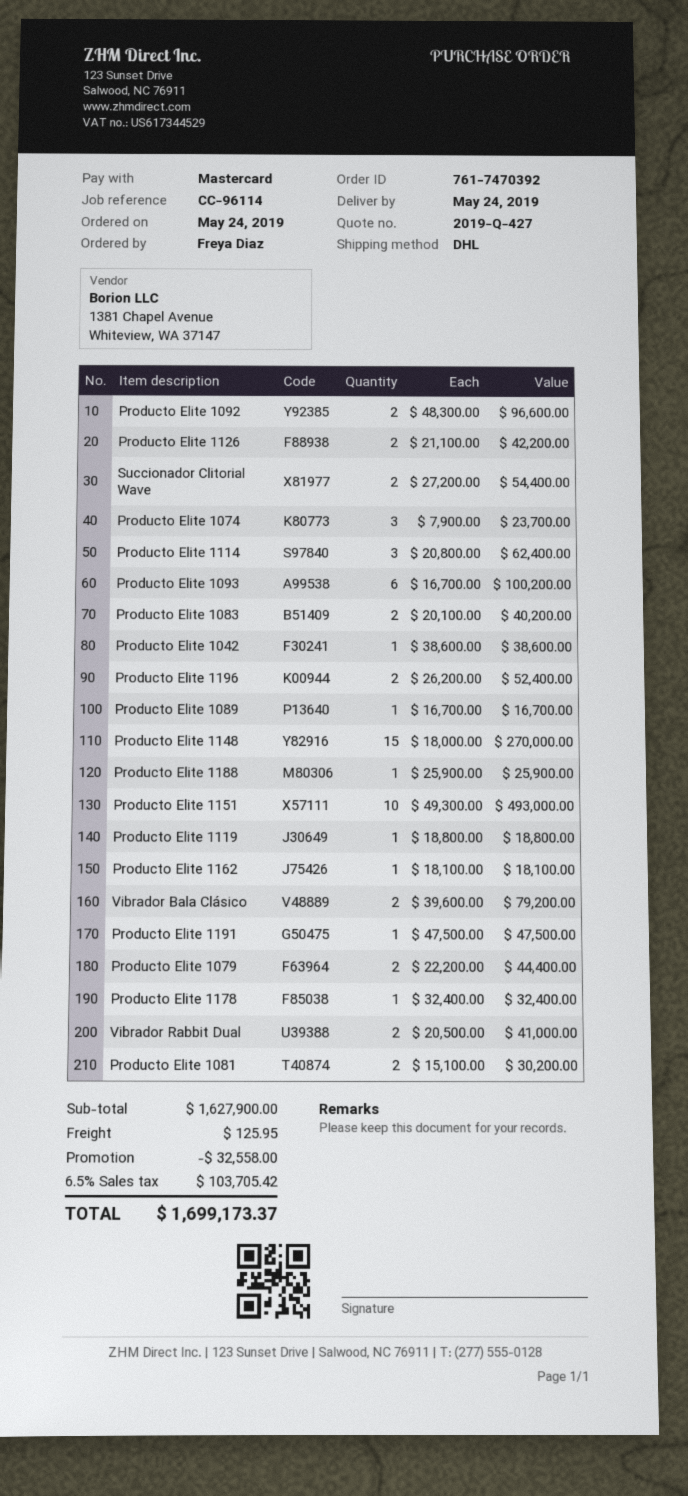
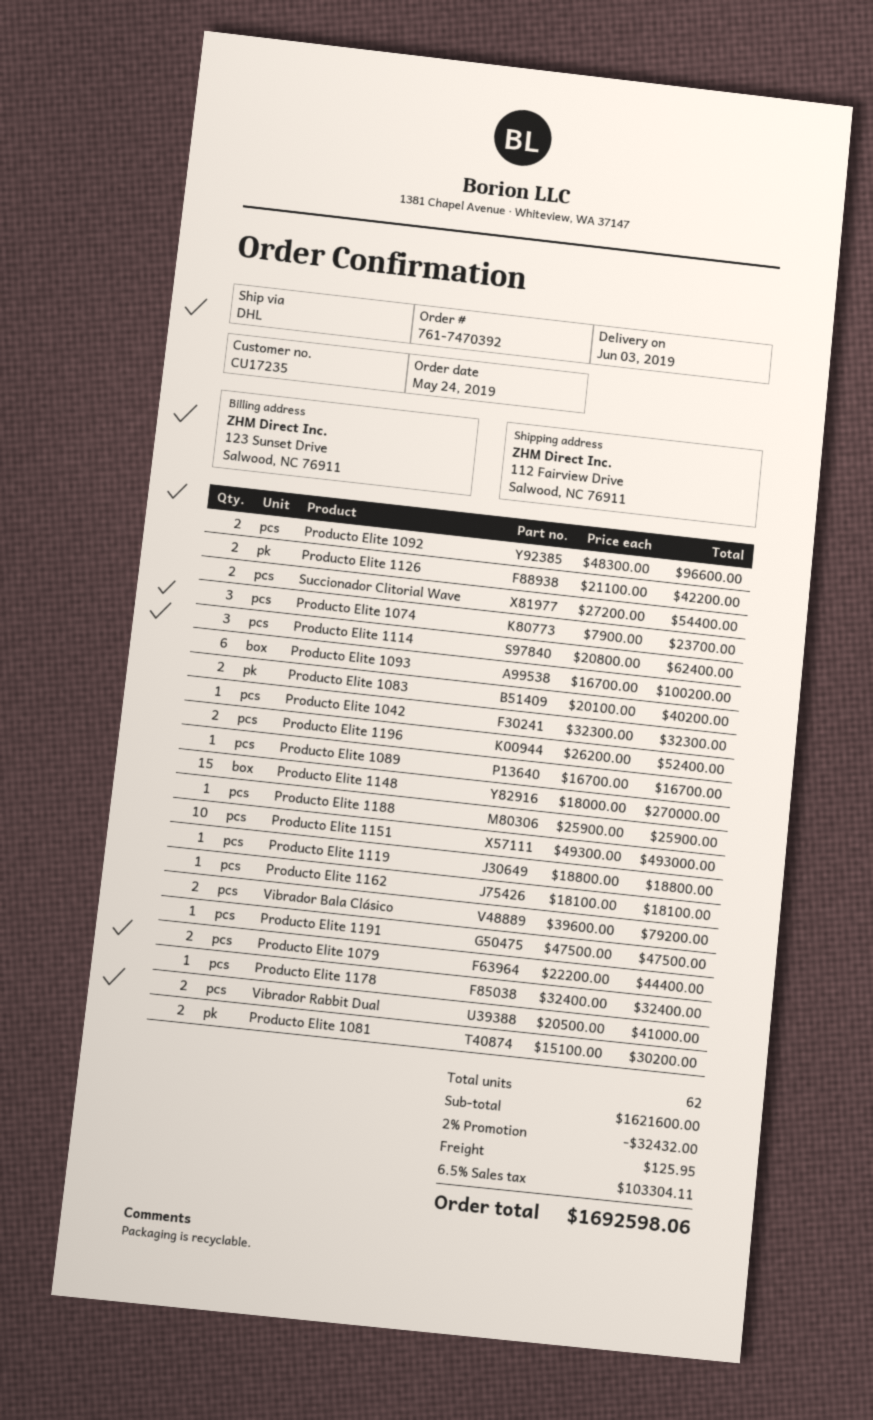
delivery date: 2019-05-24 -> 2019-06-03
Producto Elite 1042: 1 x 38600.00 = 38600.00 -> 1 x 32300.00 = 32300.00
subtotal: 1627900.00 -> 1621600.00
discount: 32558.00 -> 32432.00
tax: 6.5% = 103705.42 -> 6.5% = 103304.11
total: 1699173.37 -> 1692598.06

